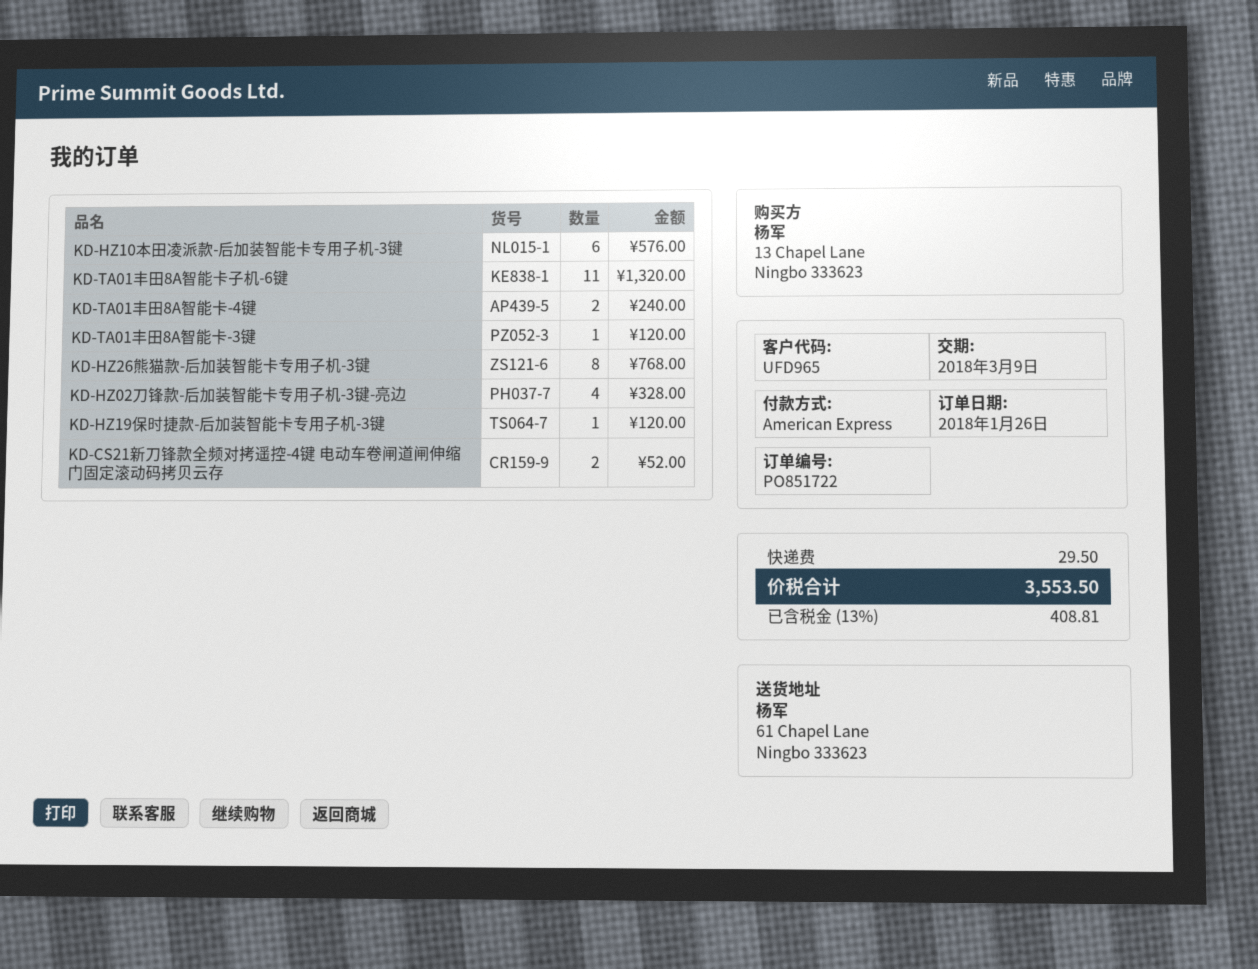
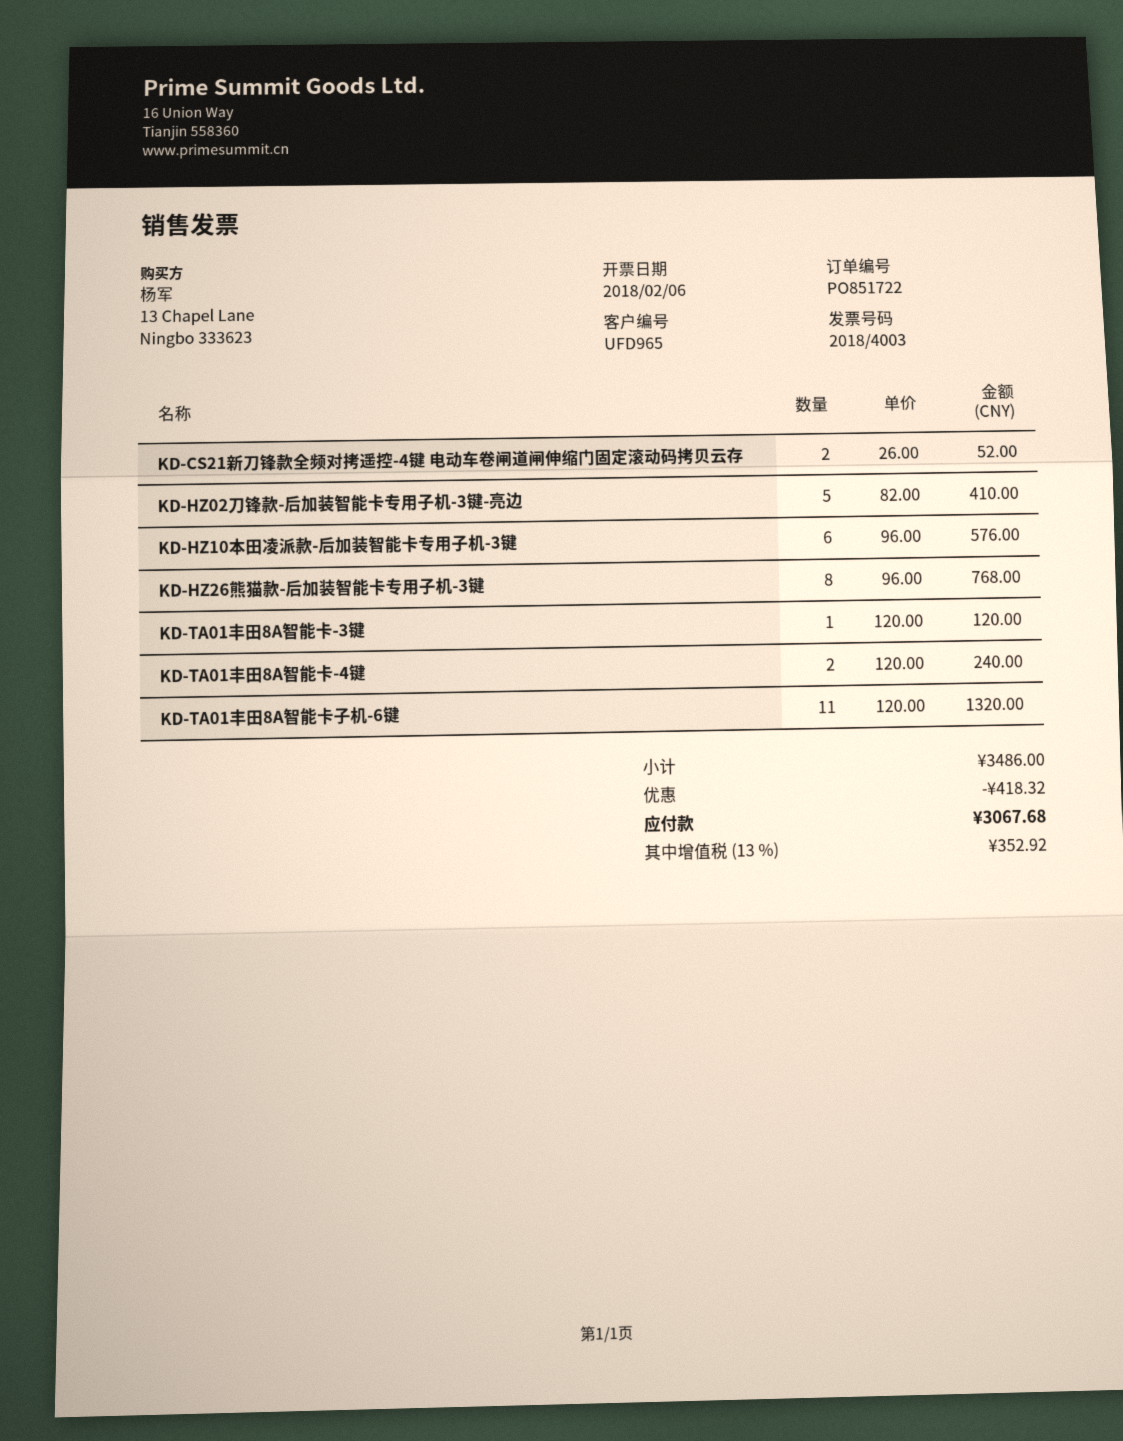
KD-HZ02刀锋款-后加装智能卡专用子机-3键-亮边: 4 for 328.00 -> 5 for 410.00
KD-HZ19保时捷款-后加装智能卡专用子机-3键: 1 for 120.00 -> none
discount: none -> 418.32
shipping: 29.50 -> none
tax: 13% = 408.81 -> 13% = 352.92
total: 3553.50 -> 3067.68

